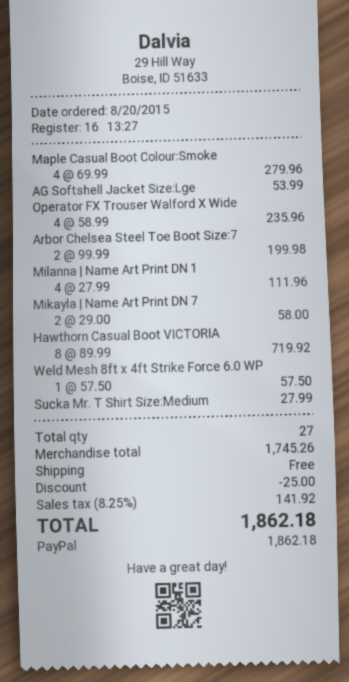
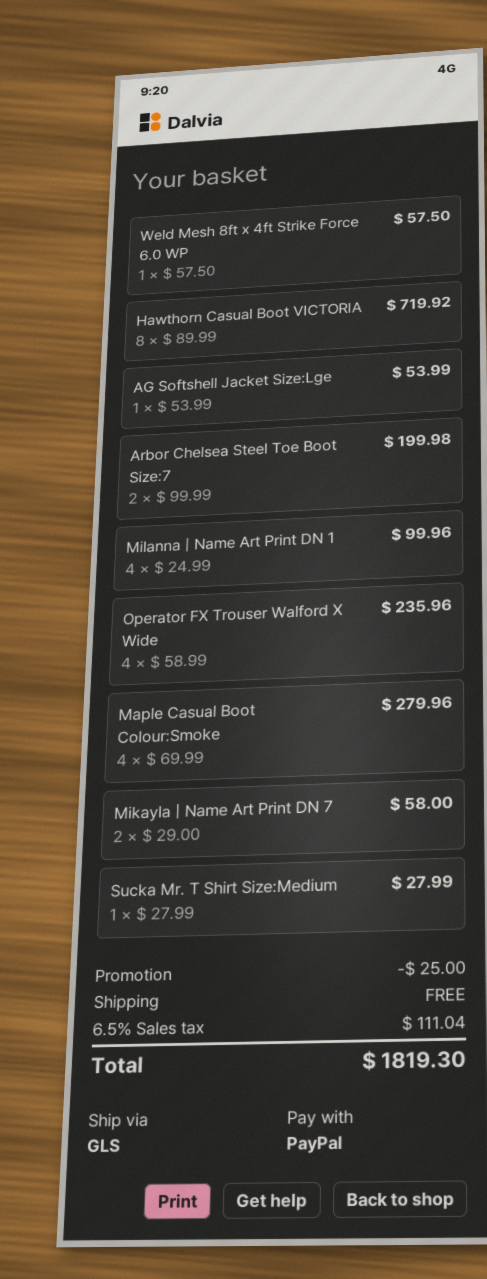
Milanna | Name Art Print DN 1: 4 x 27.99 = 111.96 -> 4 x 24.99 = 99.96
tax: 8.25% = 141.92 -> 6.5% = 111.04
total: 1862.18 -> 1819.30

